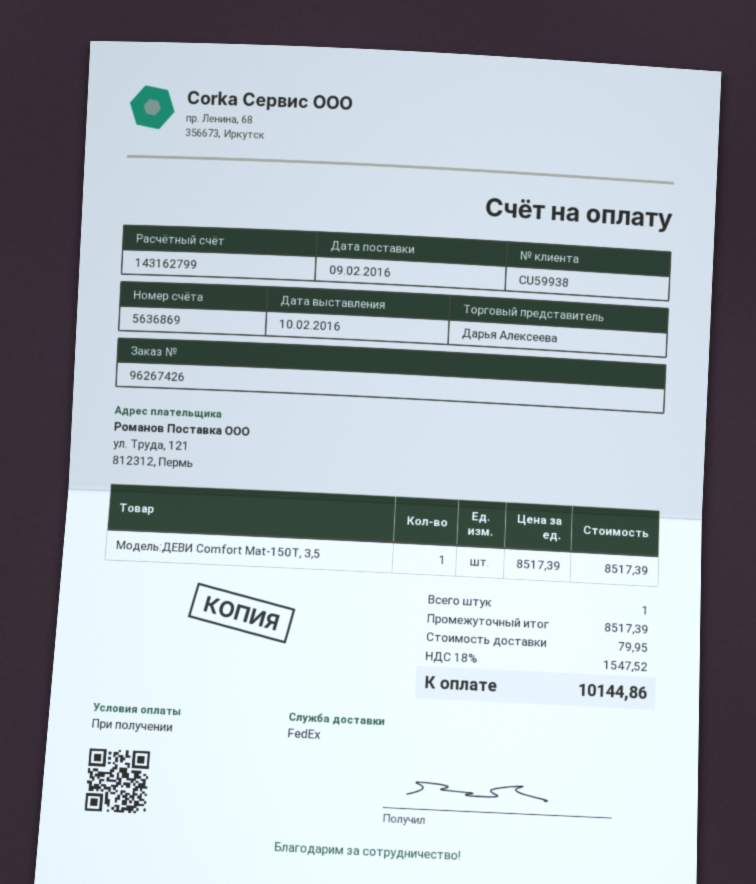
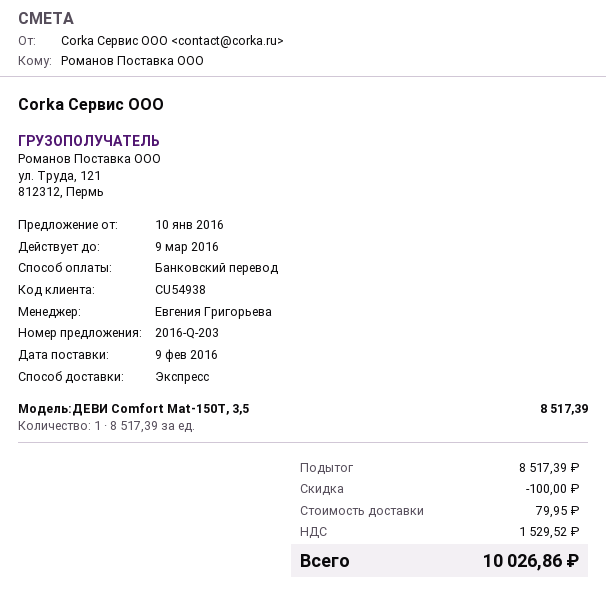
customer number: CU59938 -> CU54938
sales rep: Дарья Алексеева -> Евгения Григорьева
shipping method: FedEx -> express
discount: none -> 100.00
tax: 1547.52 -> 1529.52
total: 10144.86 -> 10026.86

